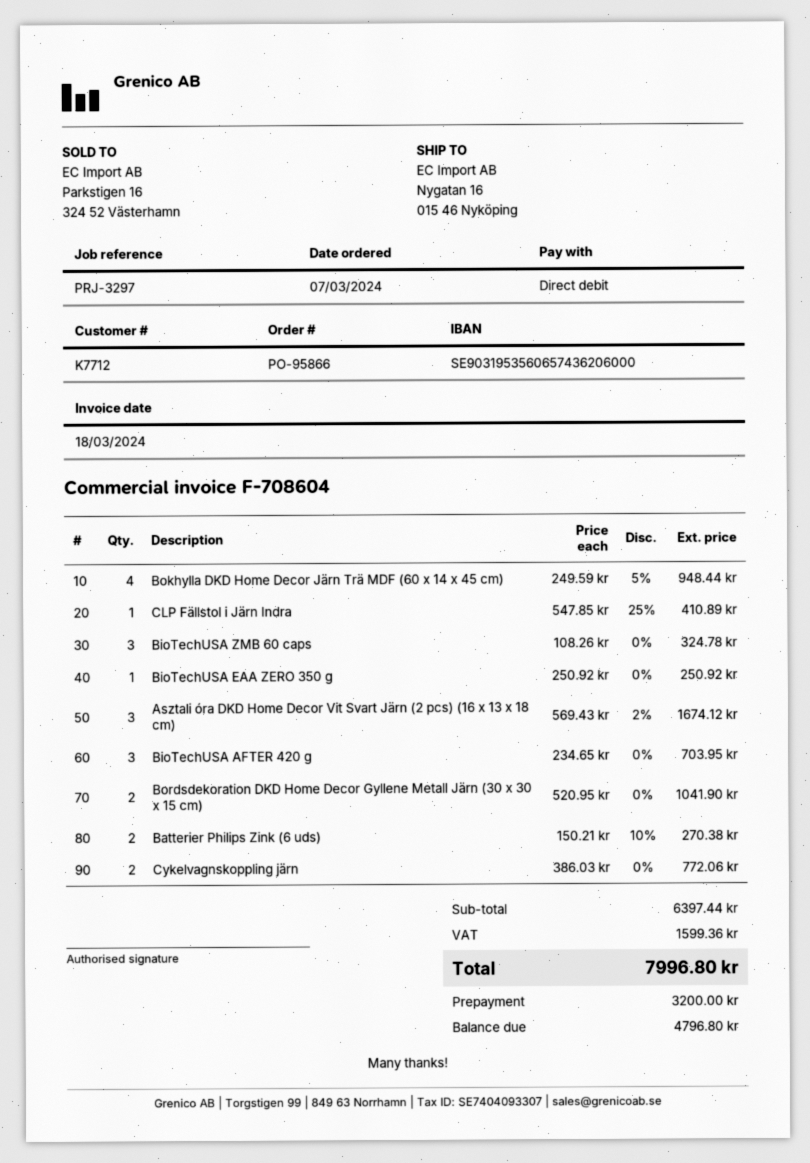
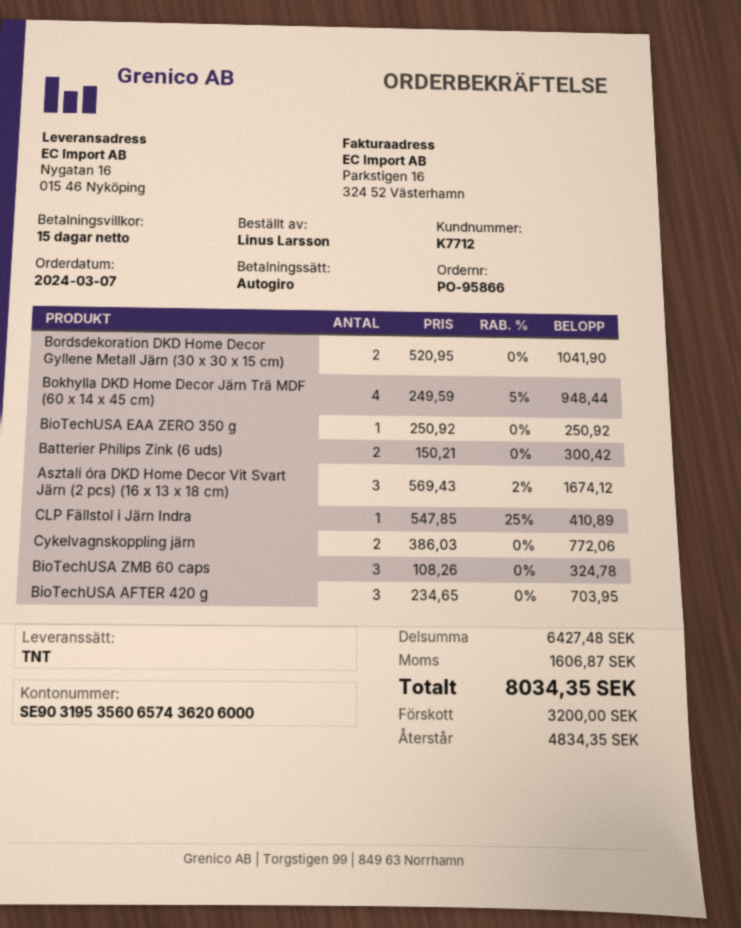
Batterier Philips Zink (6 uds): 2 x 150.21 - 10% = 270.38 -> 2 x 150.21 = 300.42
subtotal: 6397.44 -> 6427.48
tax: 1599.36 -> 1606.87
total: 7996.80 -> 8034.35
balance: 4796.80 -> 4834.35

